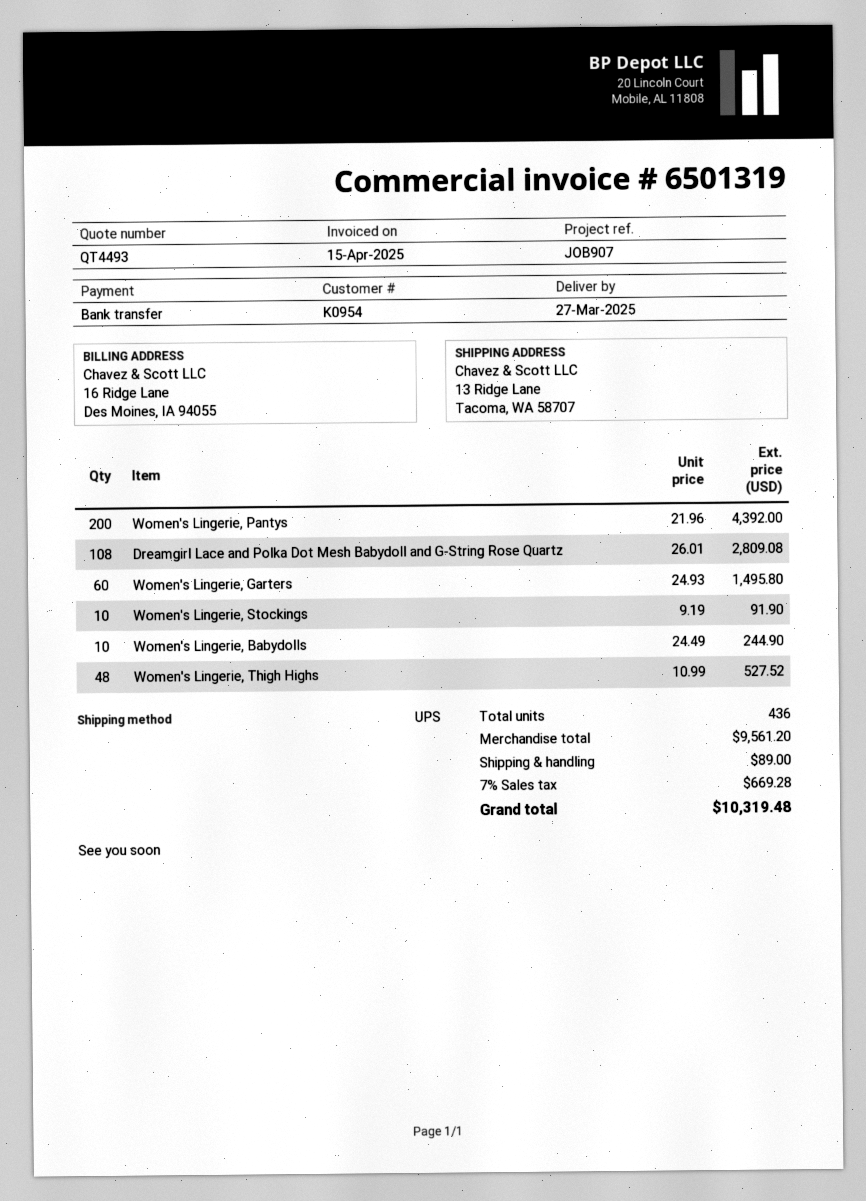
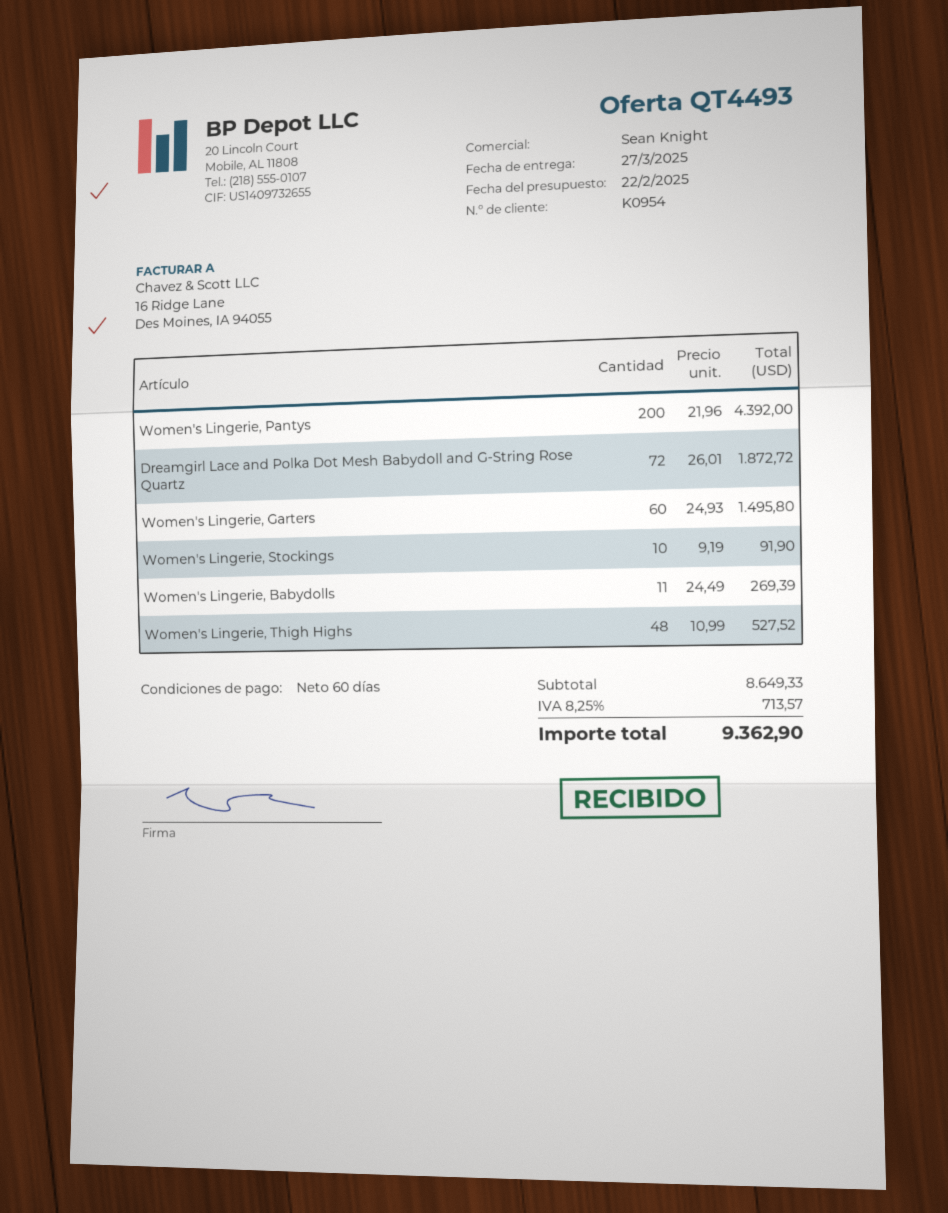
Dreamgirl Lace and Polka Dot Mesh Babydoll and G-String Rose Quartz: 108 x 26.01 = 2809.08 -> 72 x 26.01 = 1872.72
Women's Lingerie, Babydolls: 10 x 24.49 = 244.90 -> 11 x 24.49 = 269.39
subtotal: 9561.20 -> 8649.33
shipping: 89.00 -> none
tax: 7% = 669.28 -> 8.25% = 713.57
total: 10319.48 -> 9362.90

